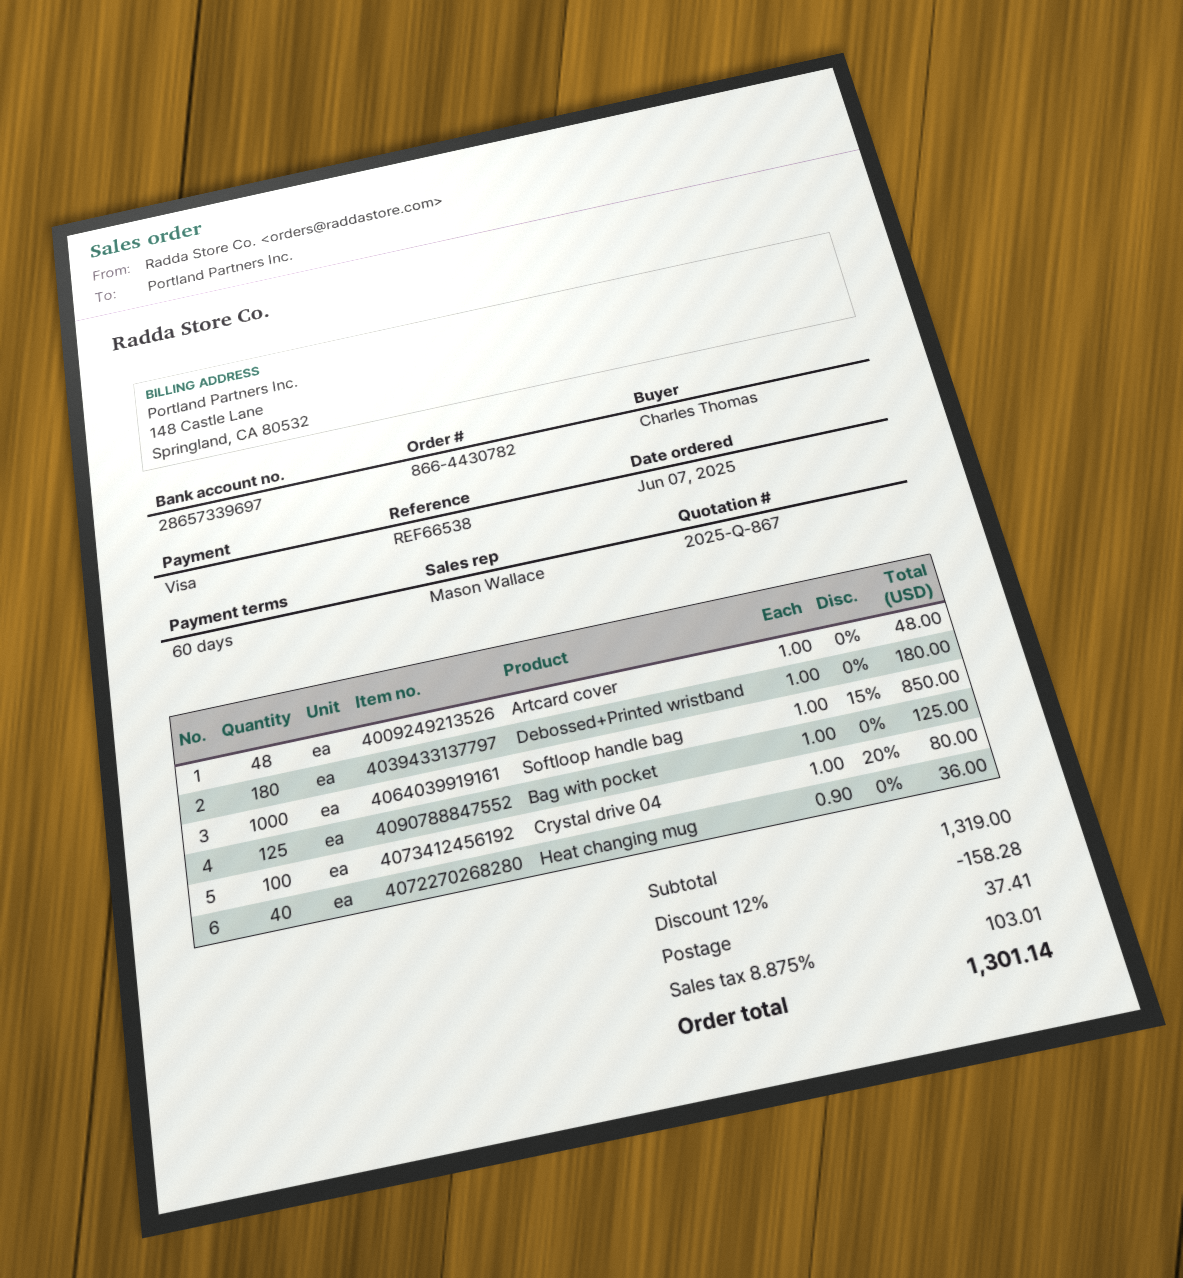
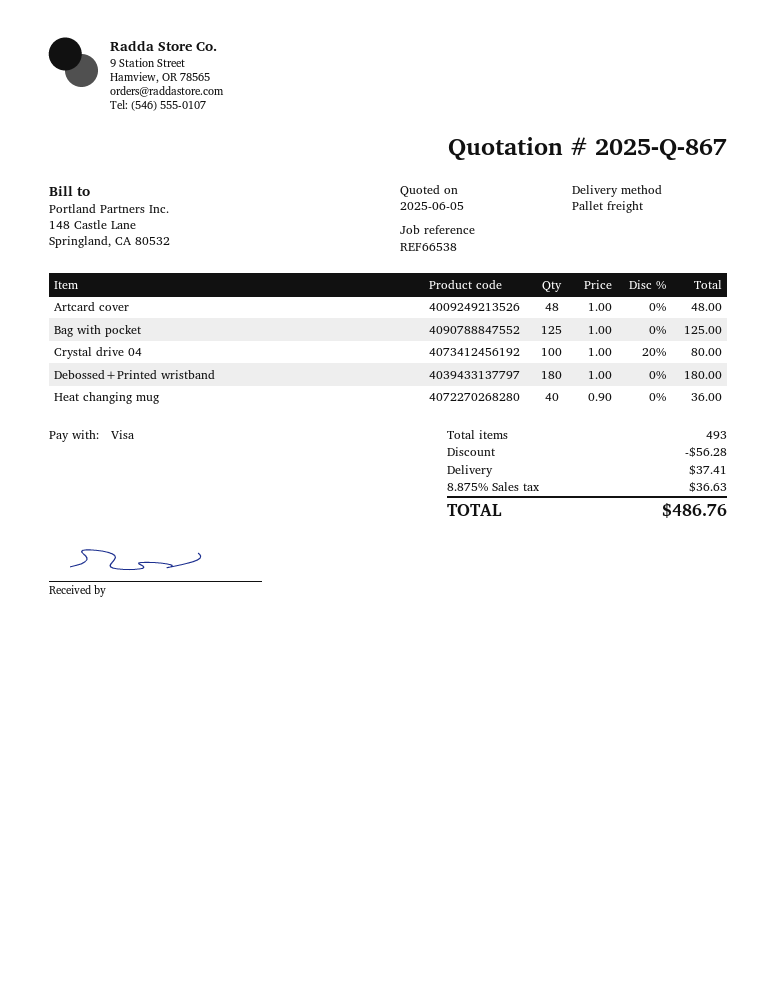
Softloop handle bag: 1000 x 1.00 - 15% = 850.00 -> none
discount: 158.28 -> 56.28
tax: 8.875% = 103.01 -> 8.875% = 36.63
total: 1301.14 -> 486.76

